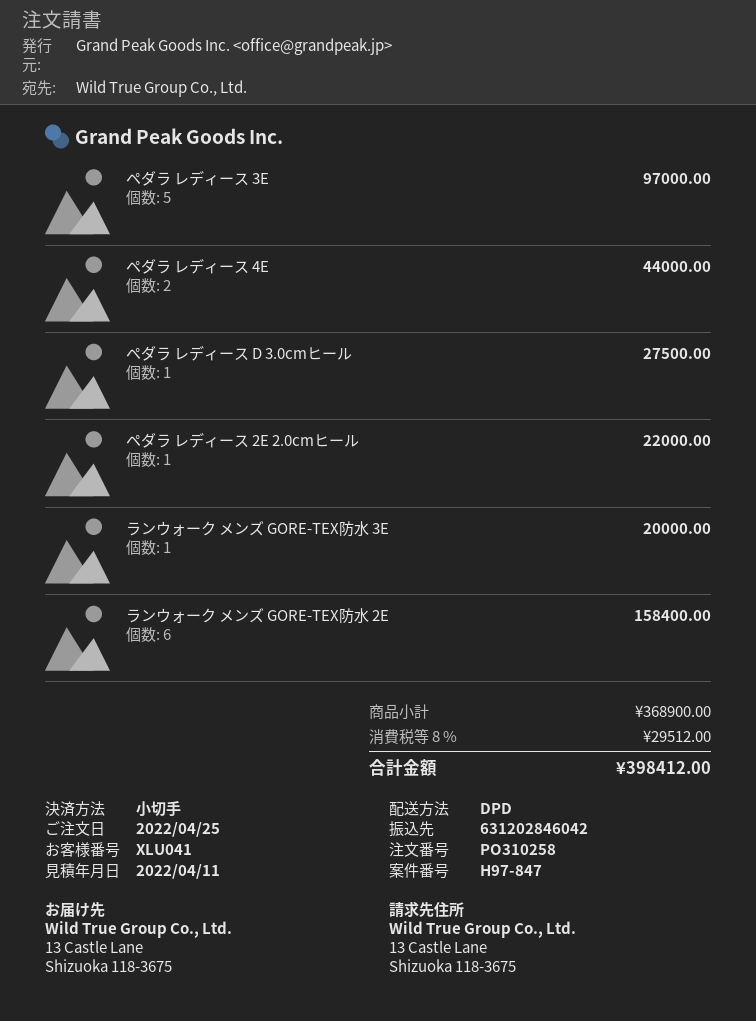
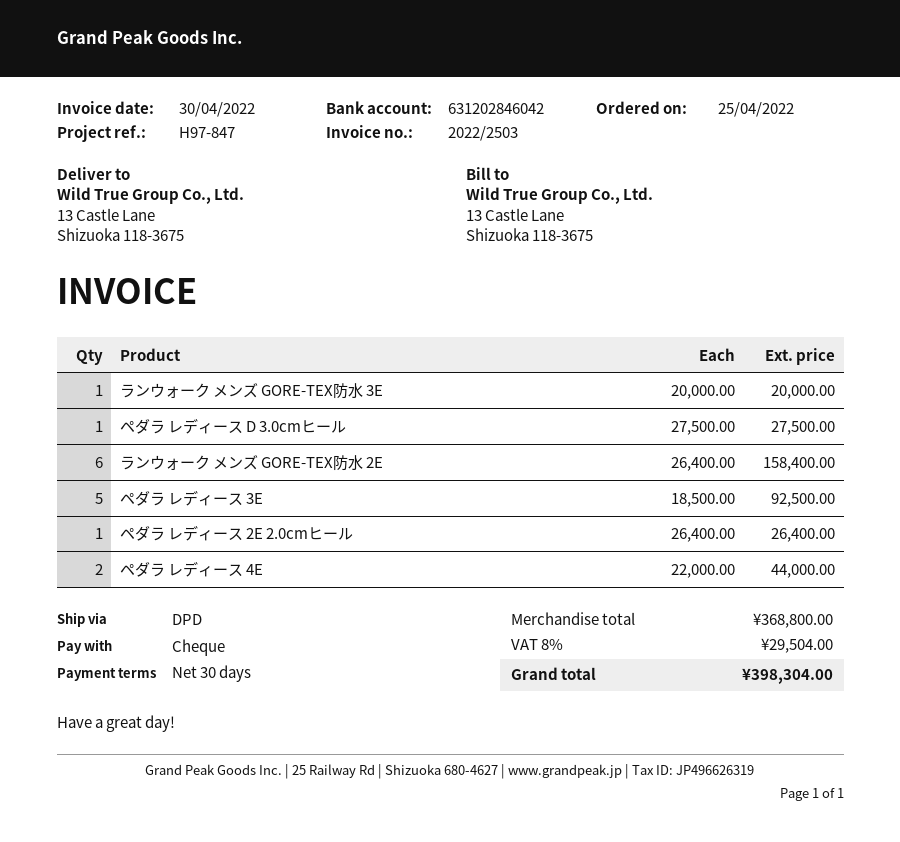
ペダラ レディース 3E: 5 for 97000.00 -> 5 for 92500.00
ペダラ レディース 2E 2.0cmヒール: 1 for 22000.00 -> 1 for 26400.00
subtotal: 368900.00 -> 368800.00
tax: 8% = 29512.00 -> 8% = 29504.00
total: 398412.00 -> 398304.00

